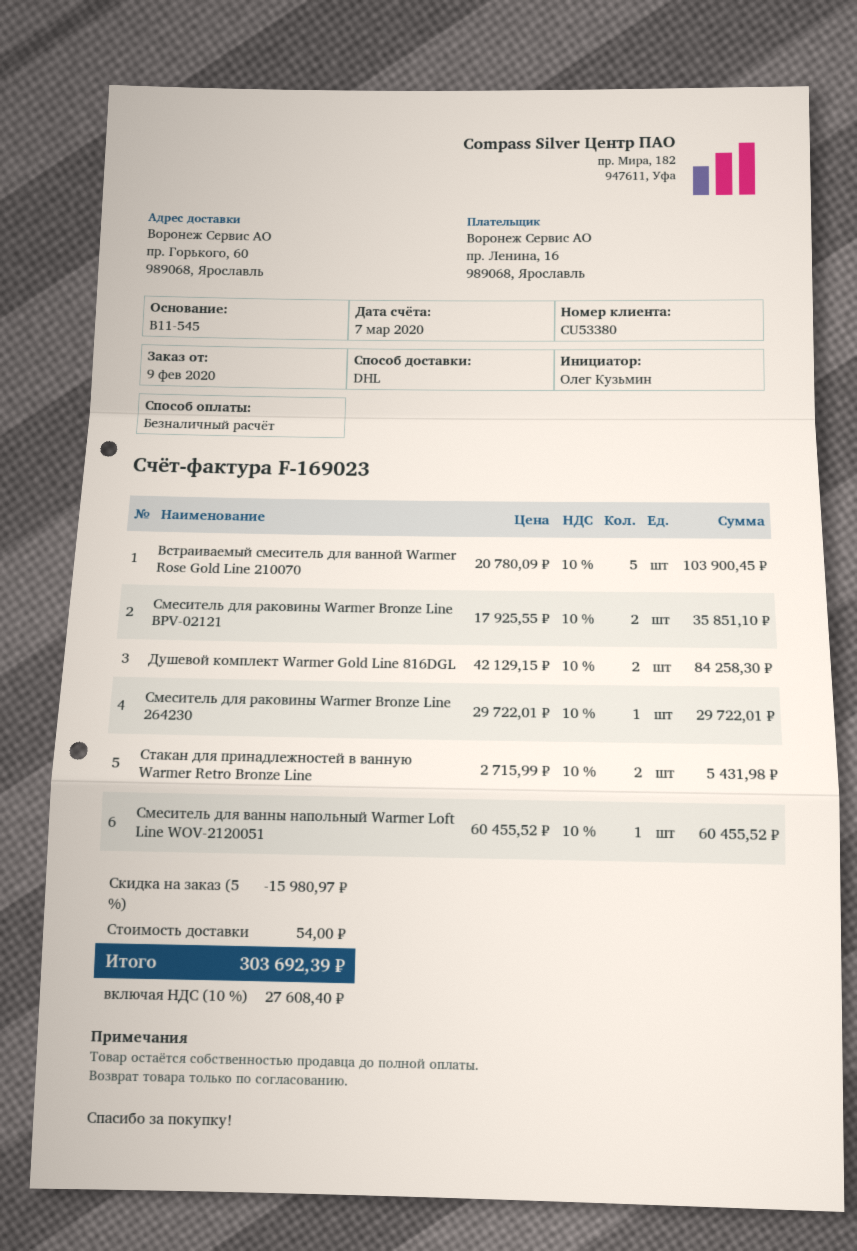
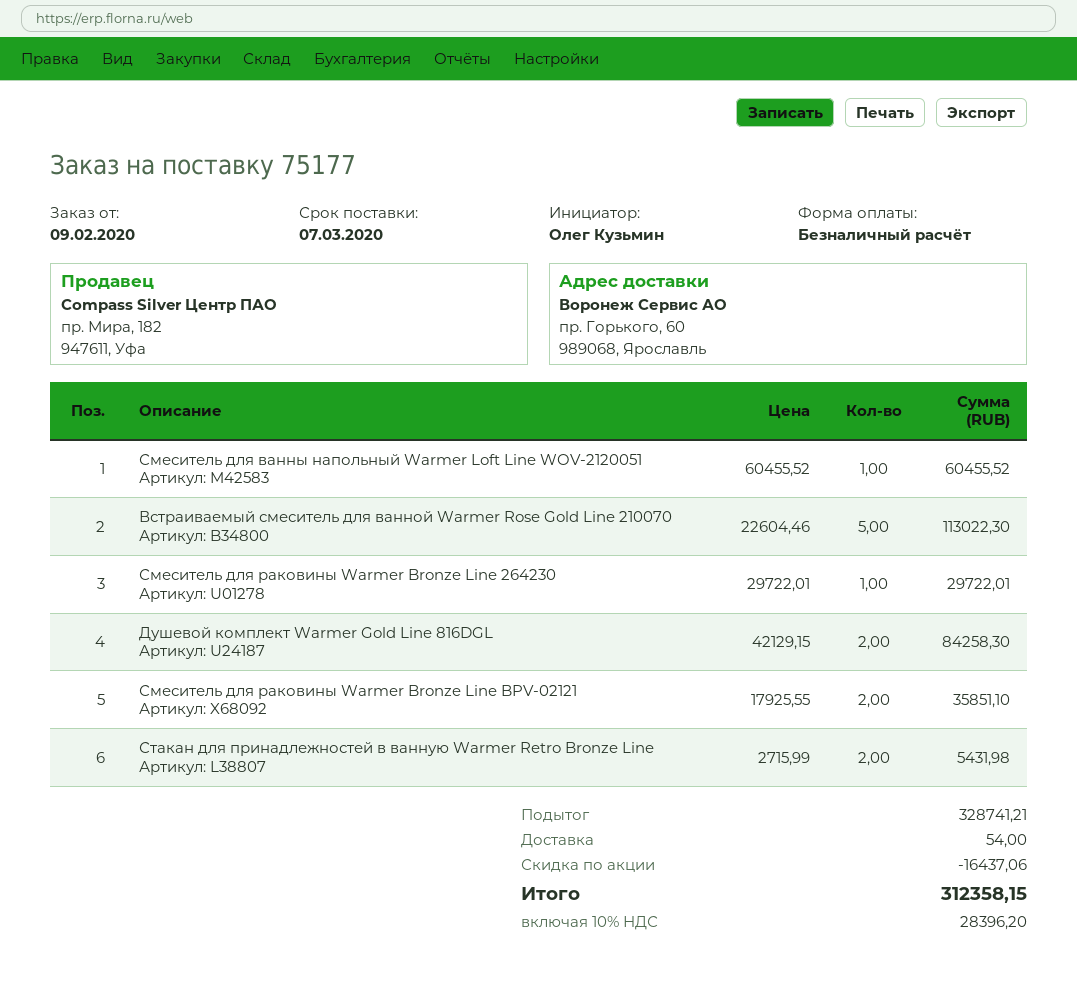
Встраиваемый смеситель для ванной Warmer Rose Gold Line 210070: 5 x 20780.09 = 103900.45 -> 5 x 22604.46 = 113022.30
discount: 15980.97 -> 16437.06
tax: 10% = 27608.40 -> 10% = 28396.20
total: 303692.39 -> 312358.15

